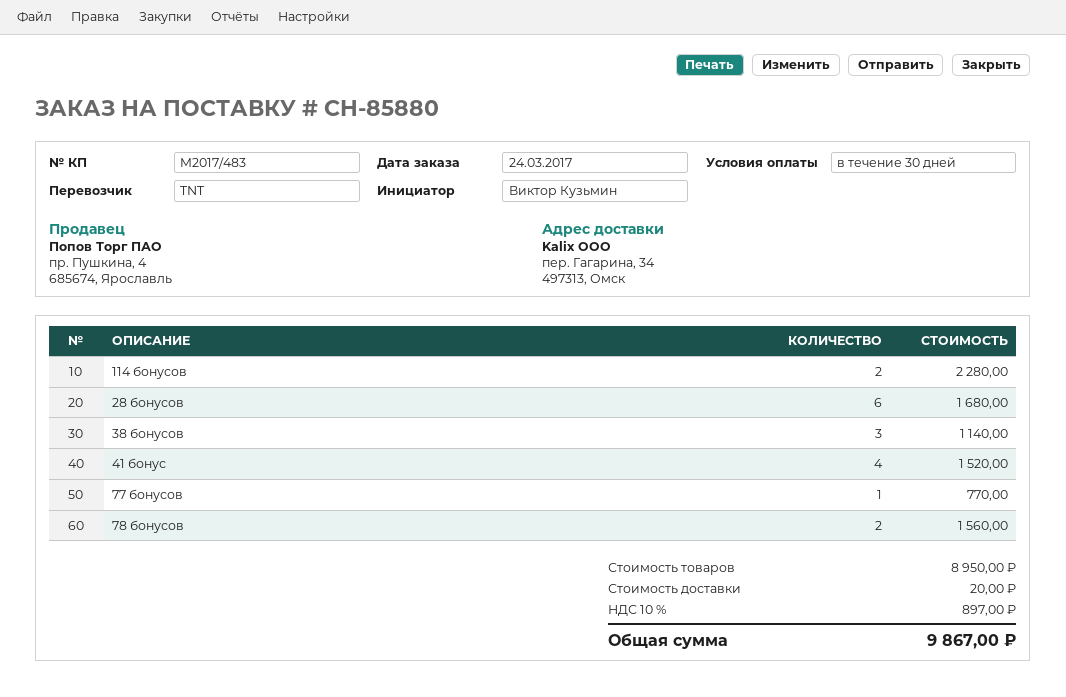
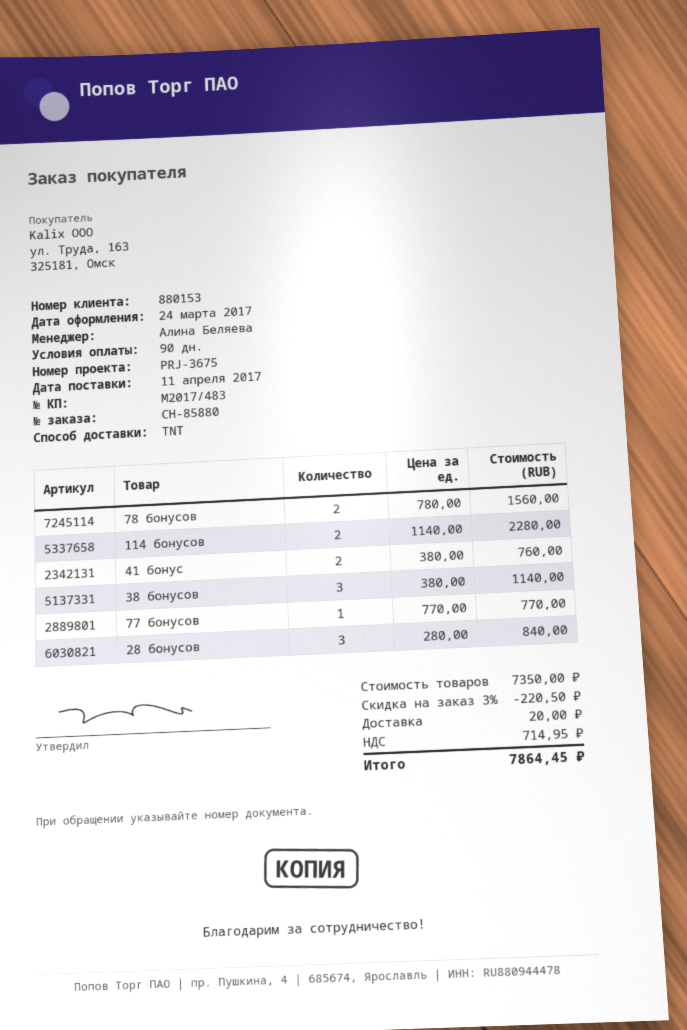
payment terms: 30 days -> 90 days
28 бонусов: 6 for 1680.00 -> 3 for 840.00
41 бонус: 4 for 1520.00 -> 2 for 760.00
subtotal: 8950.00 -> 7350.00
discount: none -> 3% = 220.50
tax: 897.00 -> 714.95
total: 9867.00 -> 7864.45

